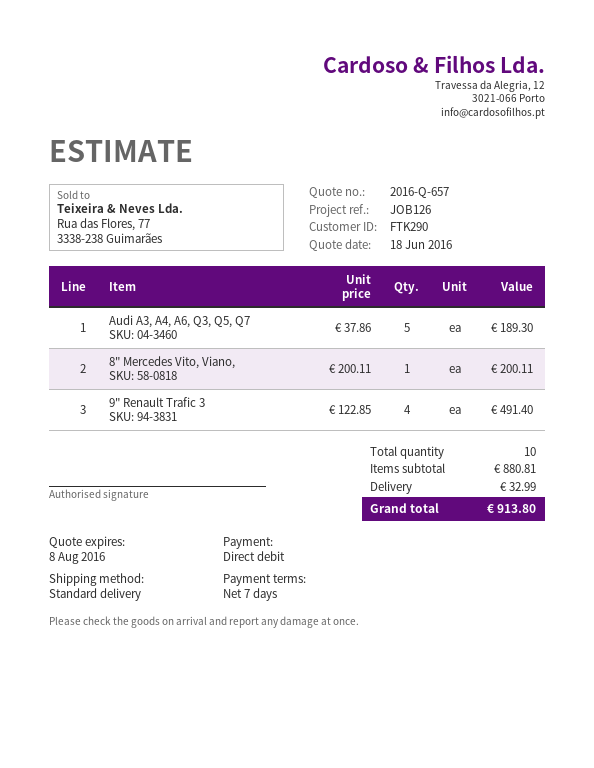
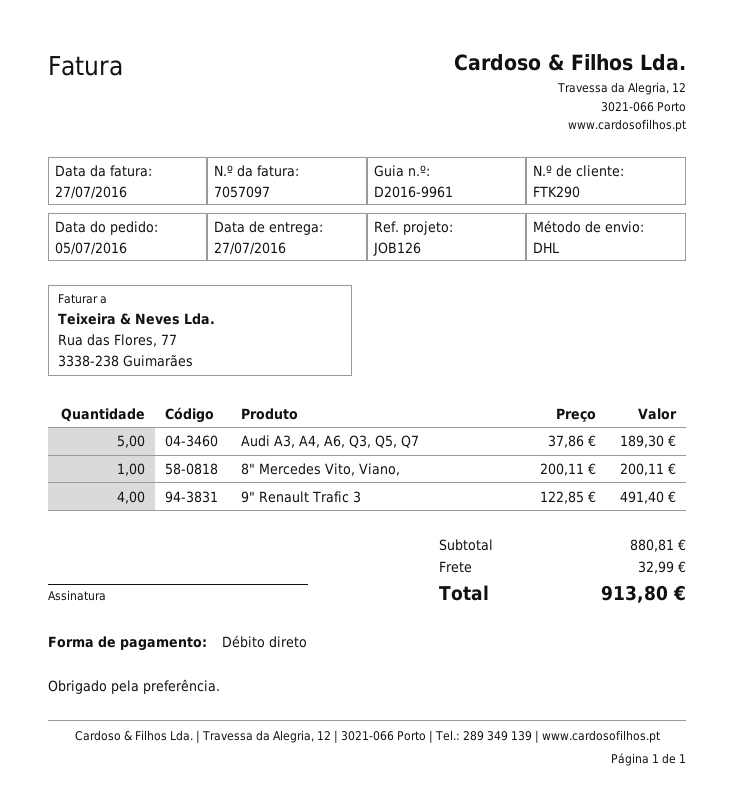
shipping method: standard -> DHL

